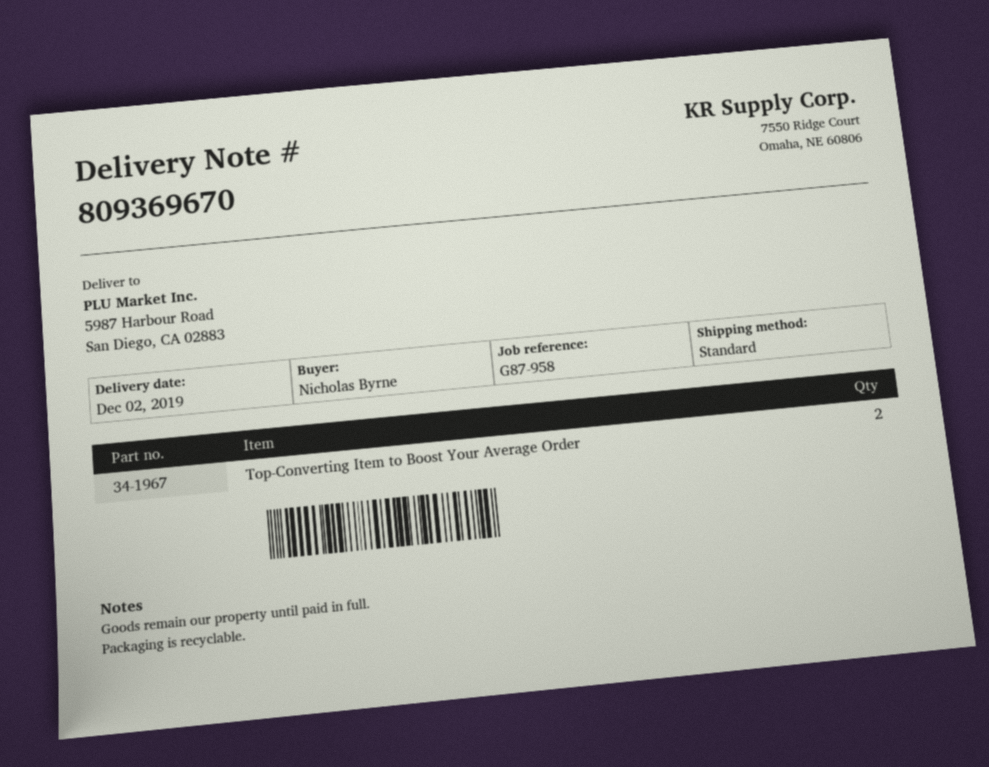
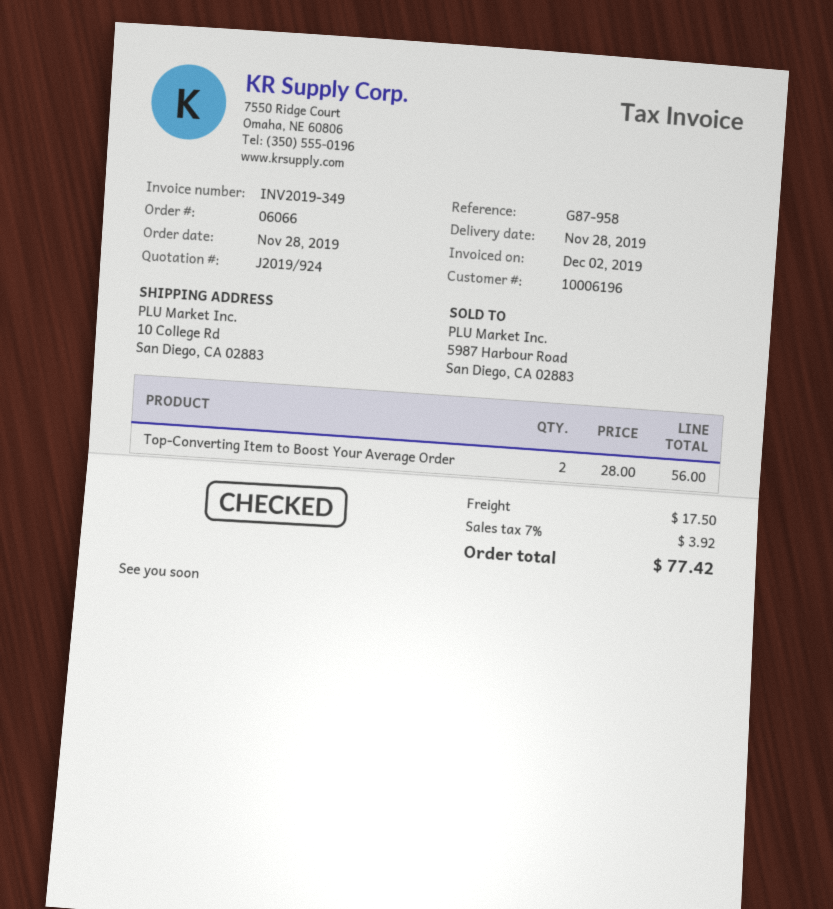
delivery date: 2019-12-02 -> 2019-11-28
ship to: 5987 Harbour Road, San Diego, CA 02883 -> 10 College Rd, San Diego, CA 02883

